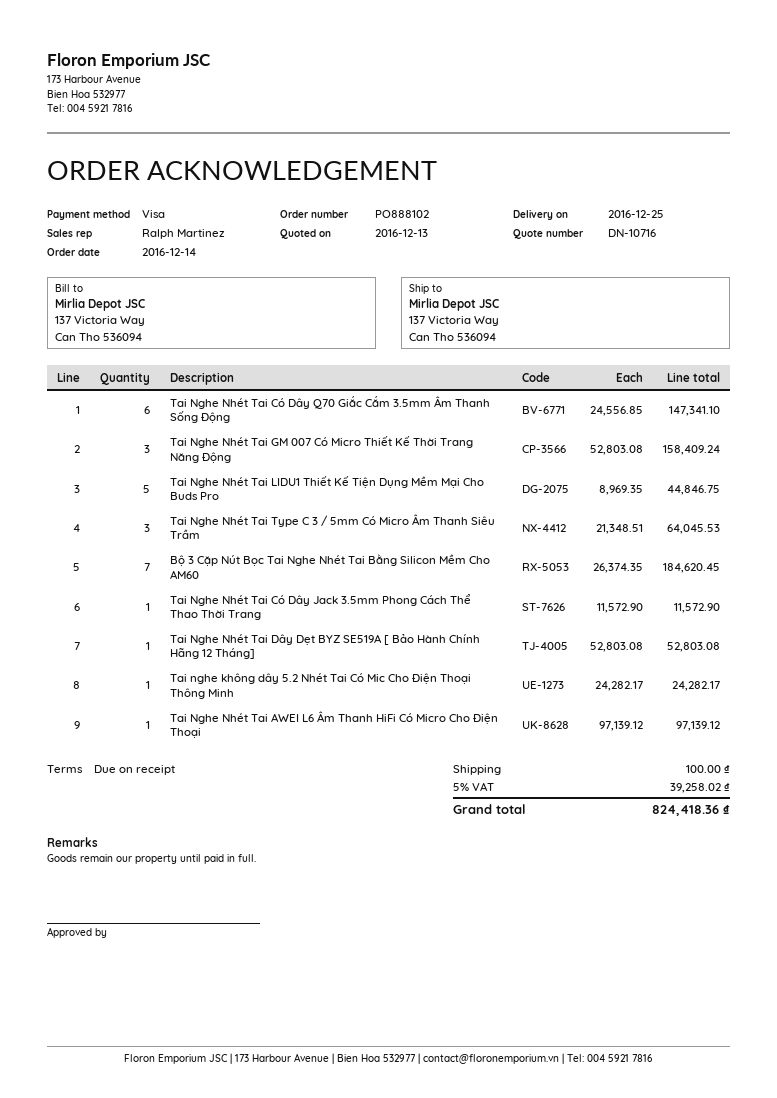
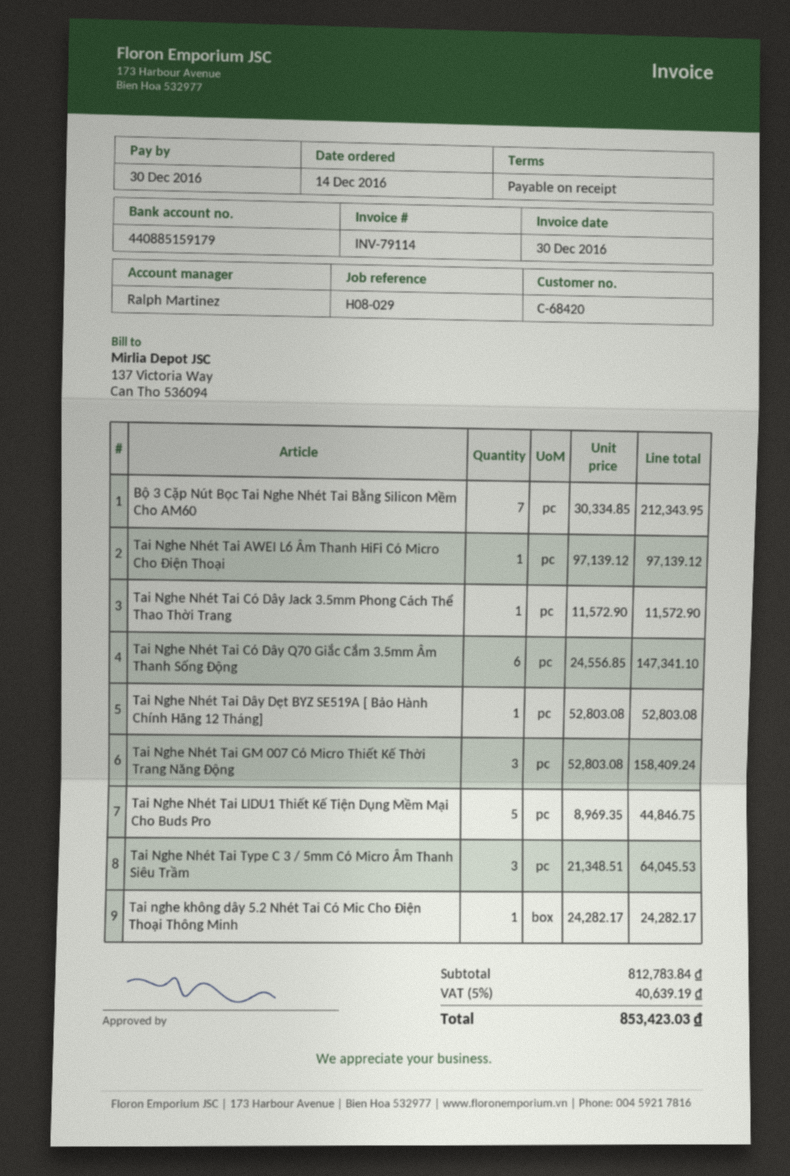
Bộ 3 Cặp Nút Bọc Tai Nghe Nhét Tai Bằng Silicon Mềm Cho AM60: 7 x 26374.35 = 184620.45 -> 7 x 30334.85 = 212343.95
shipping: 100.00 -> none
tax: 5% = 39258.02 -> 5% = 40639.19
total: 824418.36 -> 853423.03

